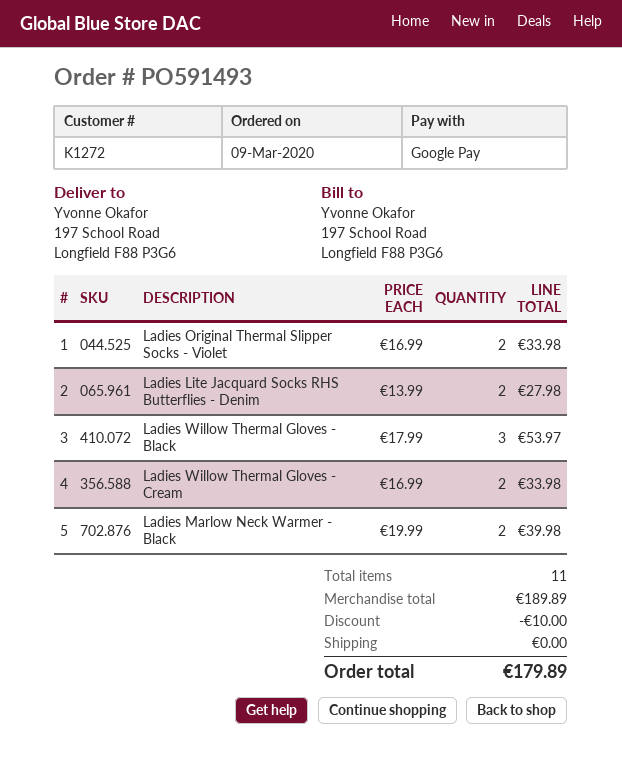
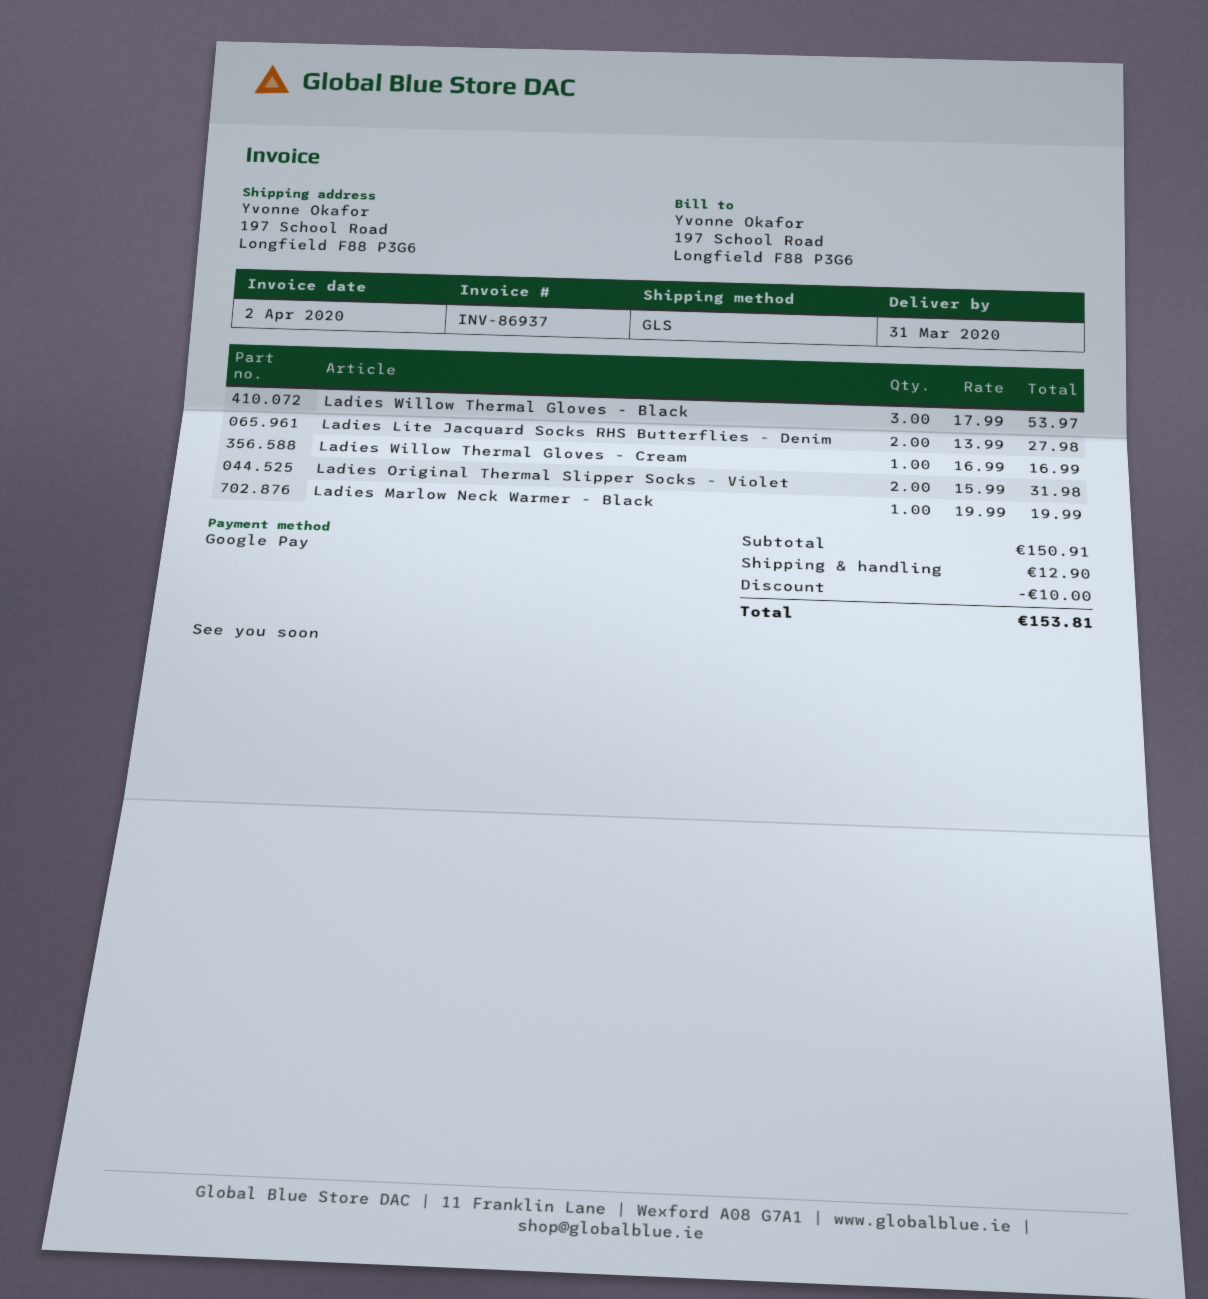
Ladies Original Thermal Slipper Socks - Violet: 2 x 16.99 = 33.98 -> 2 x 15.99 = 31.98
Ladies Willow Thermal Gloves - Cream: 2 x 16.99 = 33.98 -> 1 x 16.99 = 16.99
Ladies Marlow Neck Warmer - Black: 2 x 19.99 = 39.98 -> 1 x 19.99 = 19.99
subtotal: 189.89 -> 150.91
shipping: 0.00 -> 12.90
total: 179.89 -> 153.81

